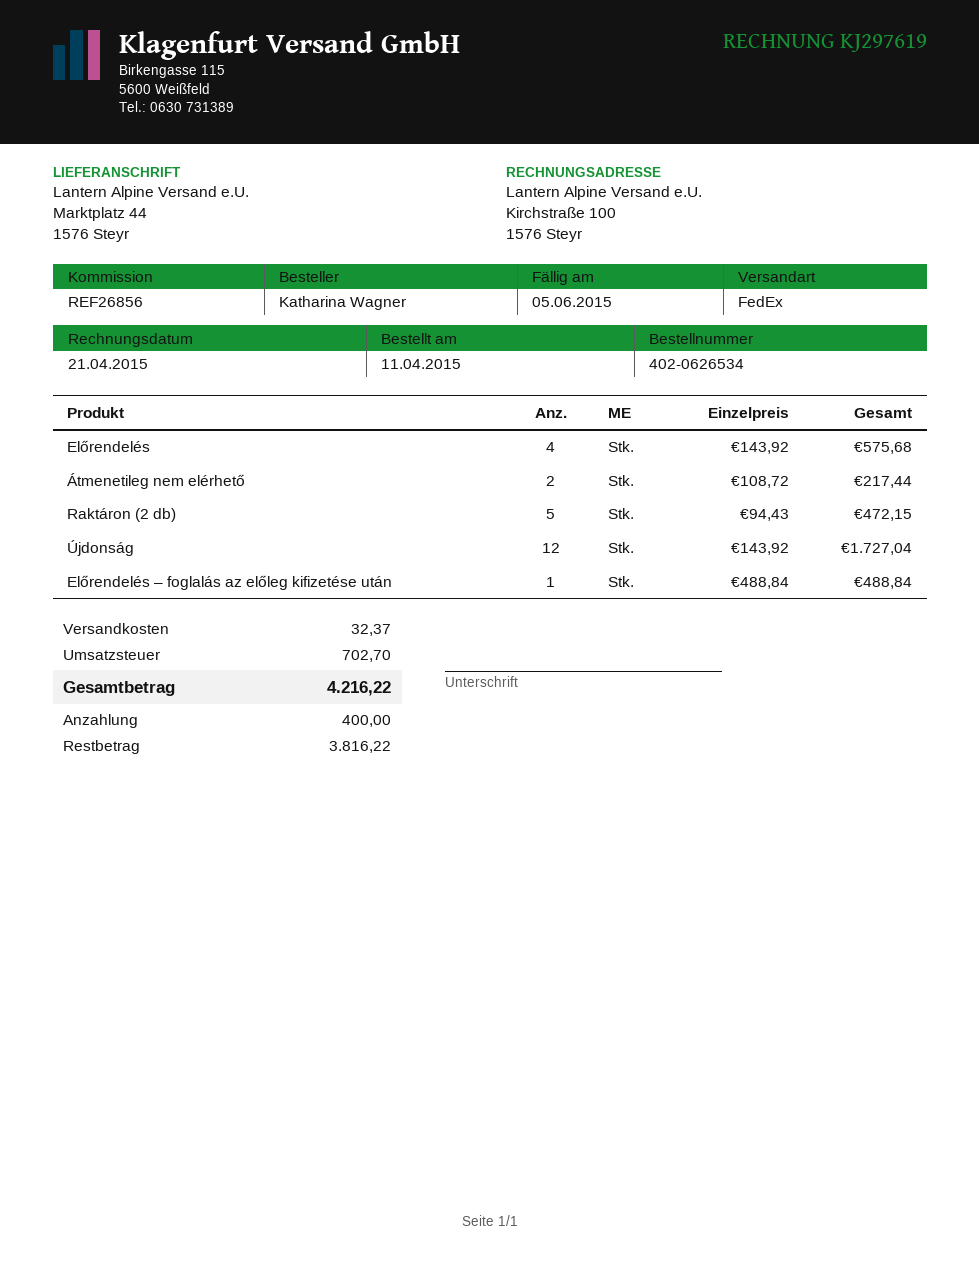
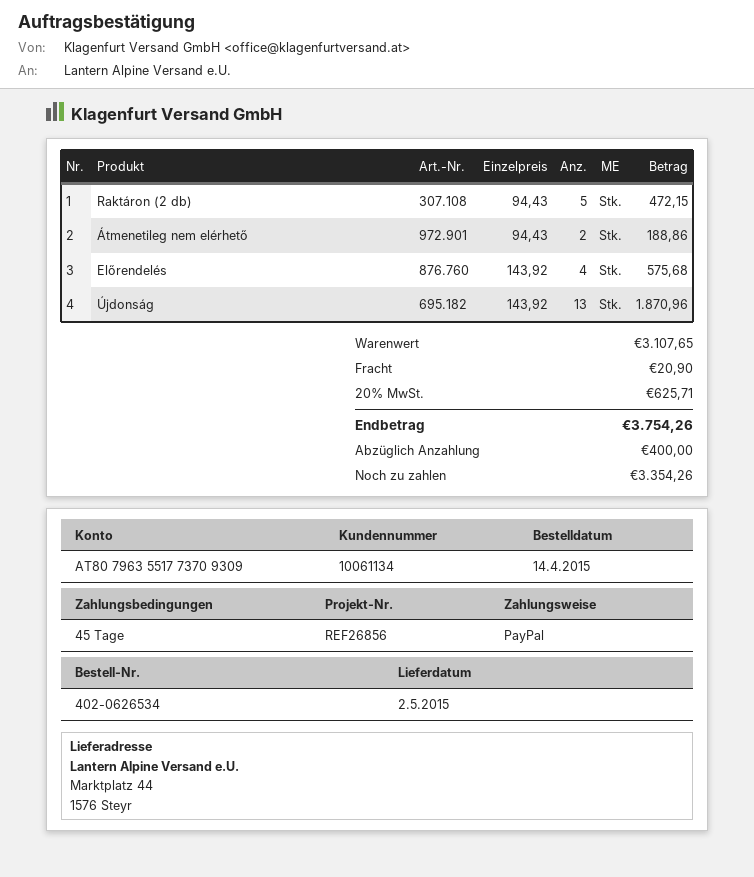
order date: 2015-04-11 -> 2015-04-14
Átmenetileg nem elérhető: 2 x 108.72 = 217.44 -> 2 x 94.43 = 188.86
Újdonság: 12 x 143.92 = 1727.04 -> 13 x 143.92 = 1870.96
Előrendelés – foglalás az előleg kifizetése után: 1 x 488.84 = 488.84 -> none
shipping: 32.37 -> 20.90
tax: 702.70 -> 625.71
total: 4216.22 -> 3754.26
balance: 3816.22 -> 3354.26

